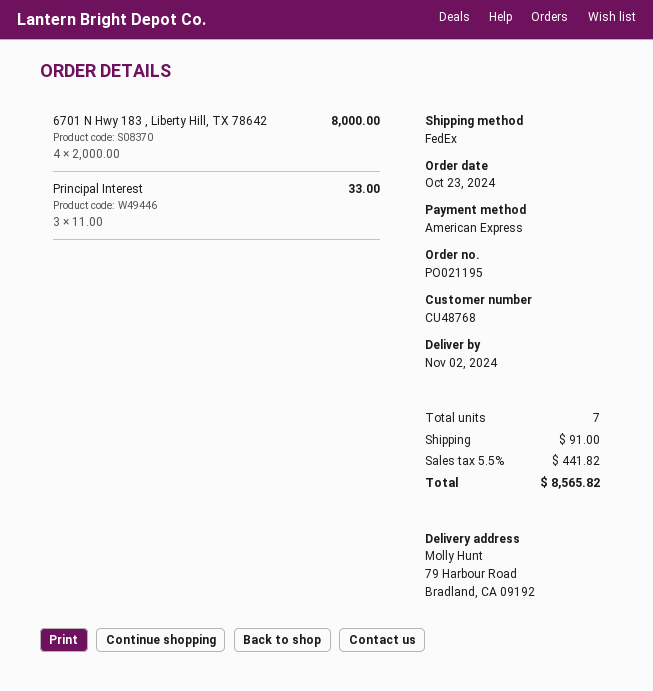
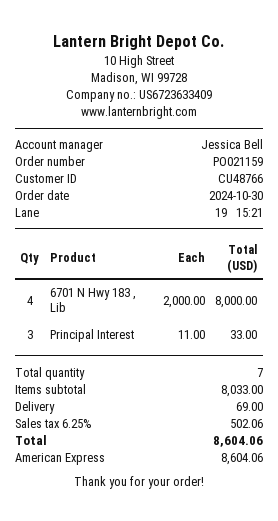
order number: PO021195 -> PO021159
order date: 2024-10-23 -> 2024-10-30
customer number: CU48768 -> CU48766
shipping: 91.00 -> 69.00
tax: 5.5% = 441.82 -> 6.25% = 502.06
total: 8565.82 -> 8604.06

